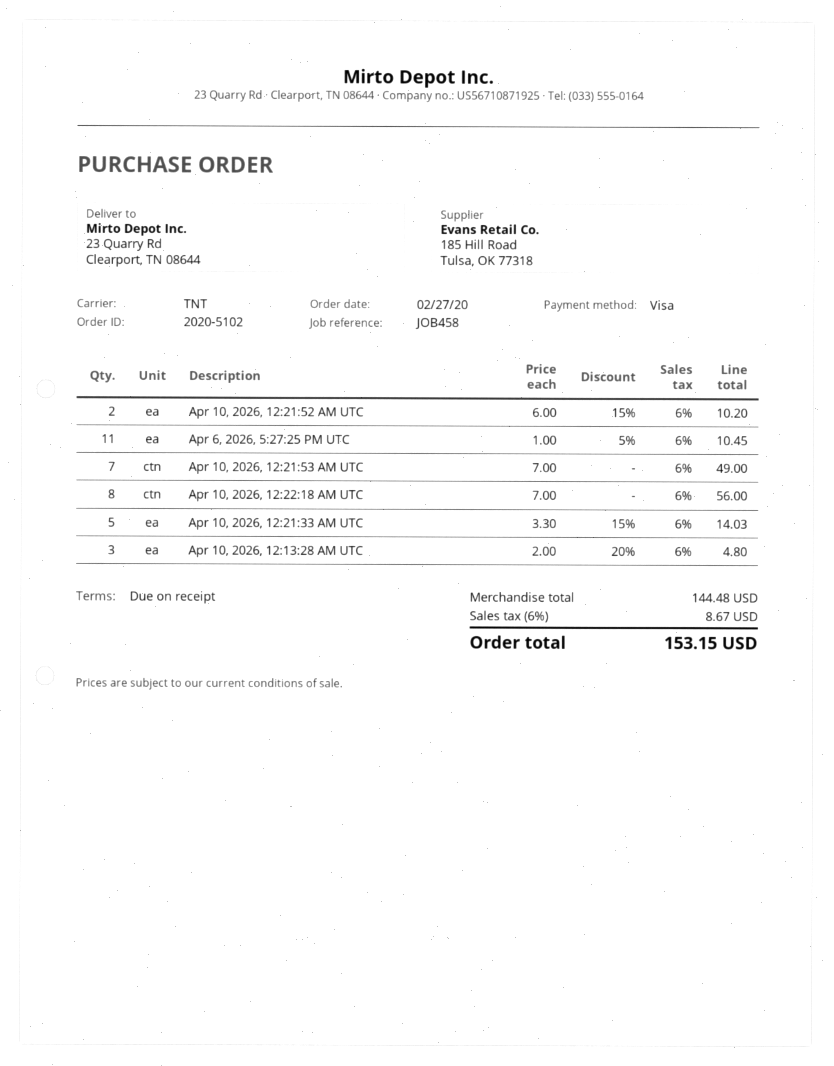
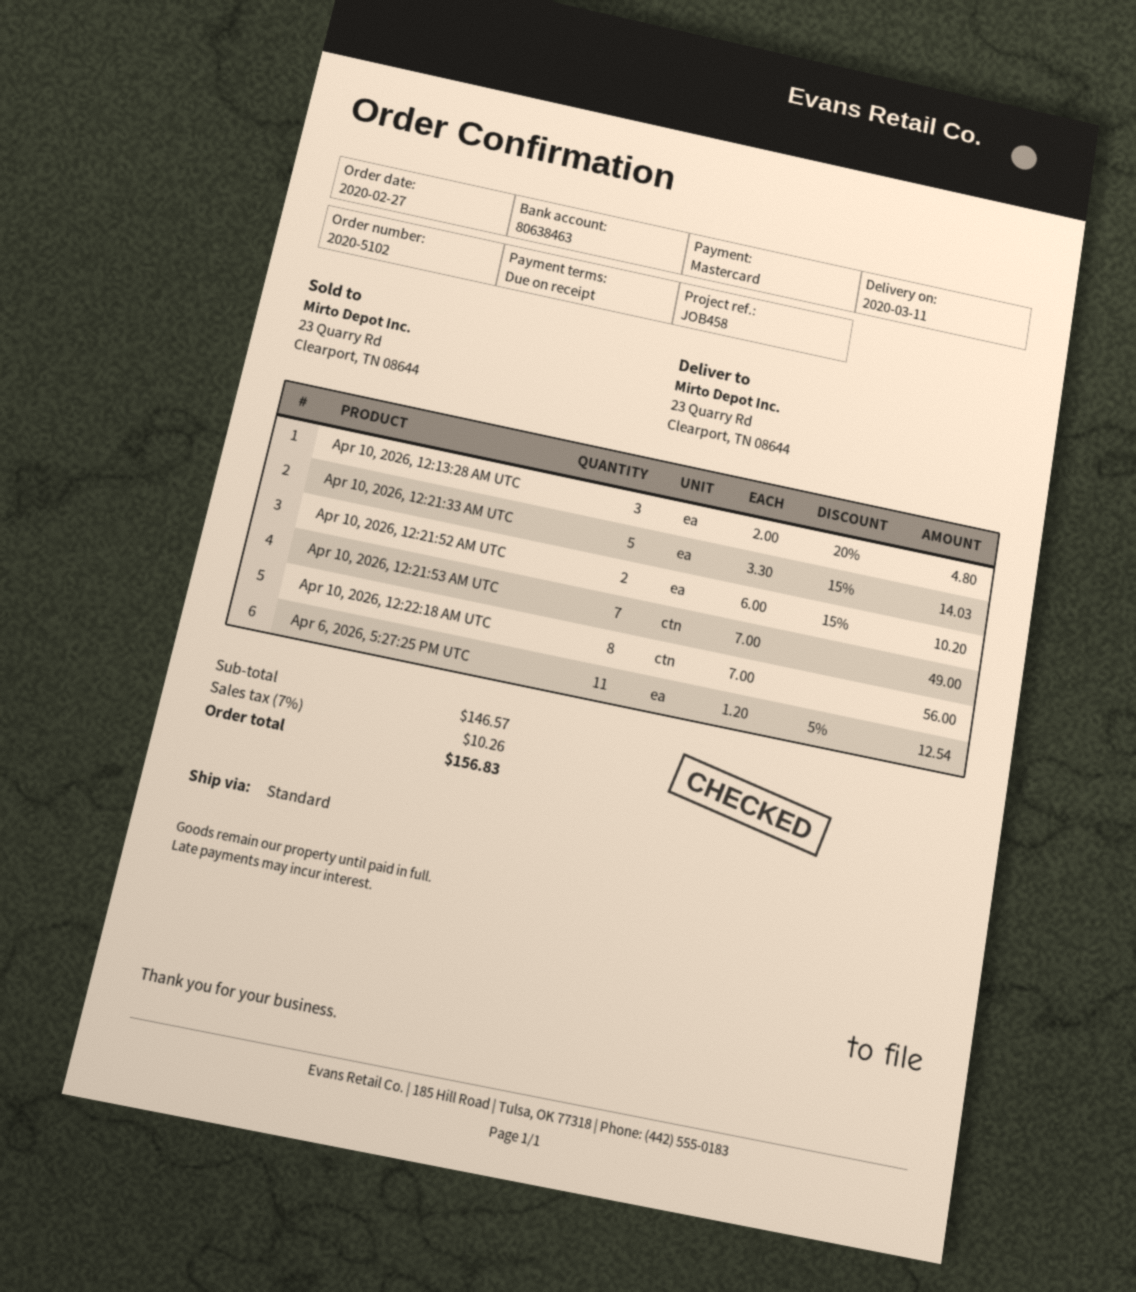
payment method: Visa -> Mastercard
shipping method: TNT -> standard
Apr 6, 2026, 5:27:25 PM UTC: 11 x 1.00 - 5% = 10.45 -> 11 x 1.20 - 5% = 12.54
subtotal: 144.48 -> 146.57
tax: 6% = 8.67 -> 7% = 10.26
total: 153.15 -> 156.83

